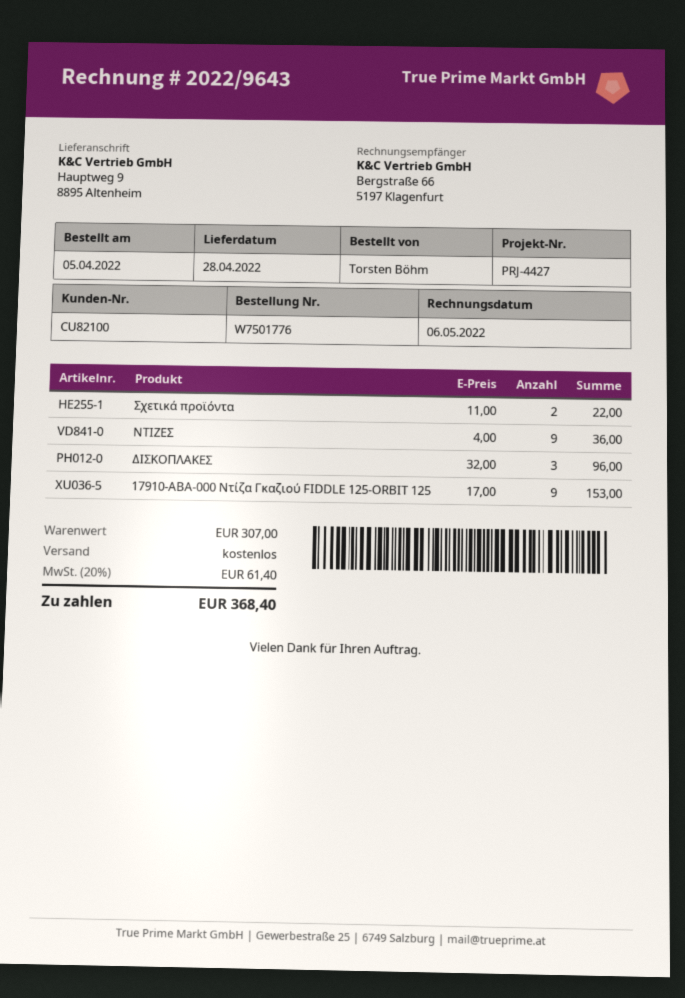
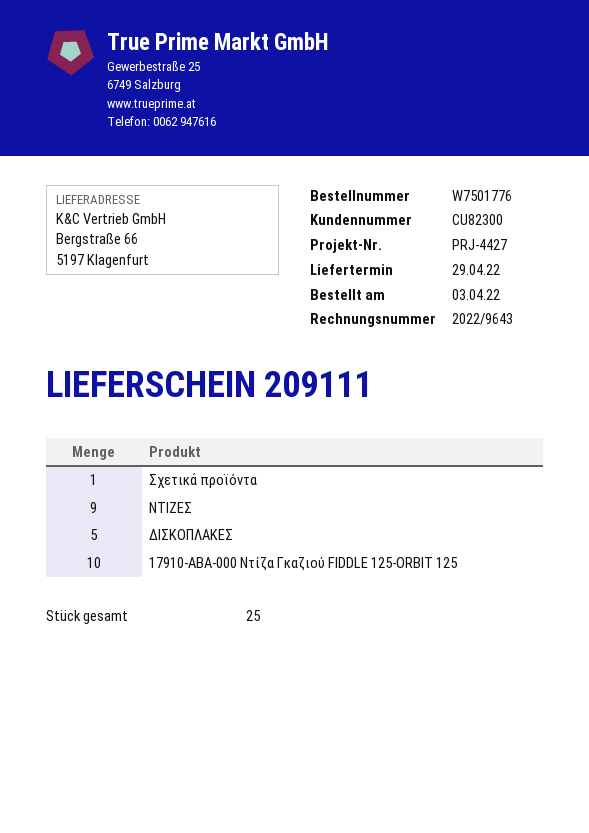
order date: 2022-04-05 -> 2022-04-03
delivery date: 2022-04-28 -> 2022-04-29
customer number: CU82100 -> CU82300
ship to: Hauptweg 9, 8895 Altenheim -> Bergstraße 66, 5197 Klagenfurt
Σχετικά προϊόντα: 2 -> 1
ΔΙΣΚΟΠΛΑΚΕΣ: 3 -> 5
17910-ABA-000 Ντίζα Γκαζιού FIDDLE 125-ORBIT 125: 9 -> 10

